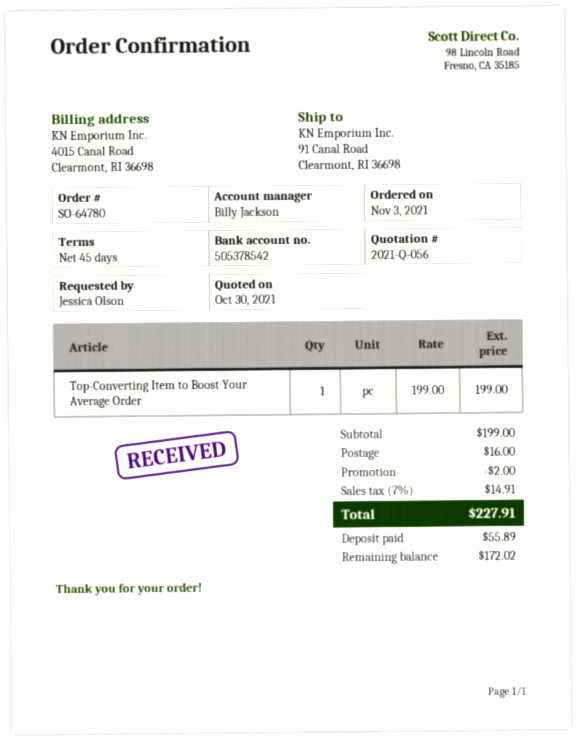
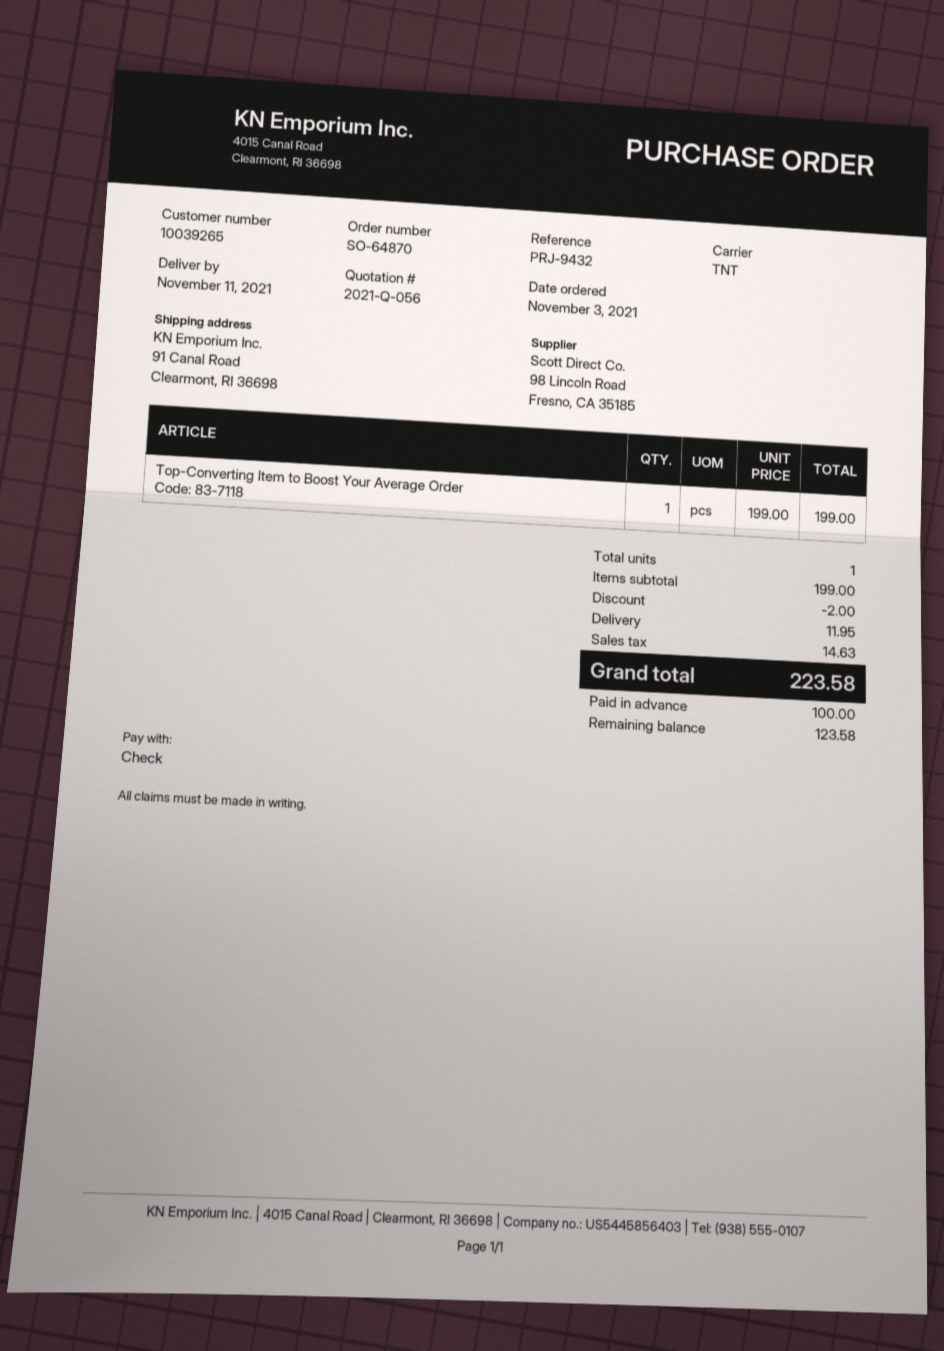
order number: SO-64780 -> SO-64870
shipping: 16.00 -> 11.95
tax: 14.91 -> 14.63
total: 227.91 -> 223.58
deposit: 55.89 -> 100.00
balance: 172.02 -> 123.58

